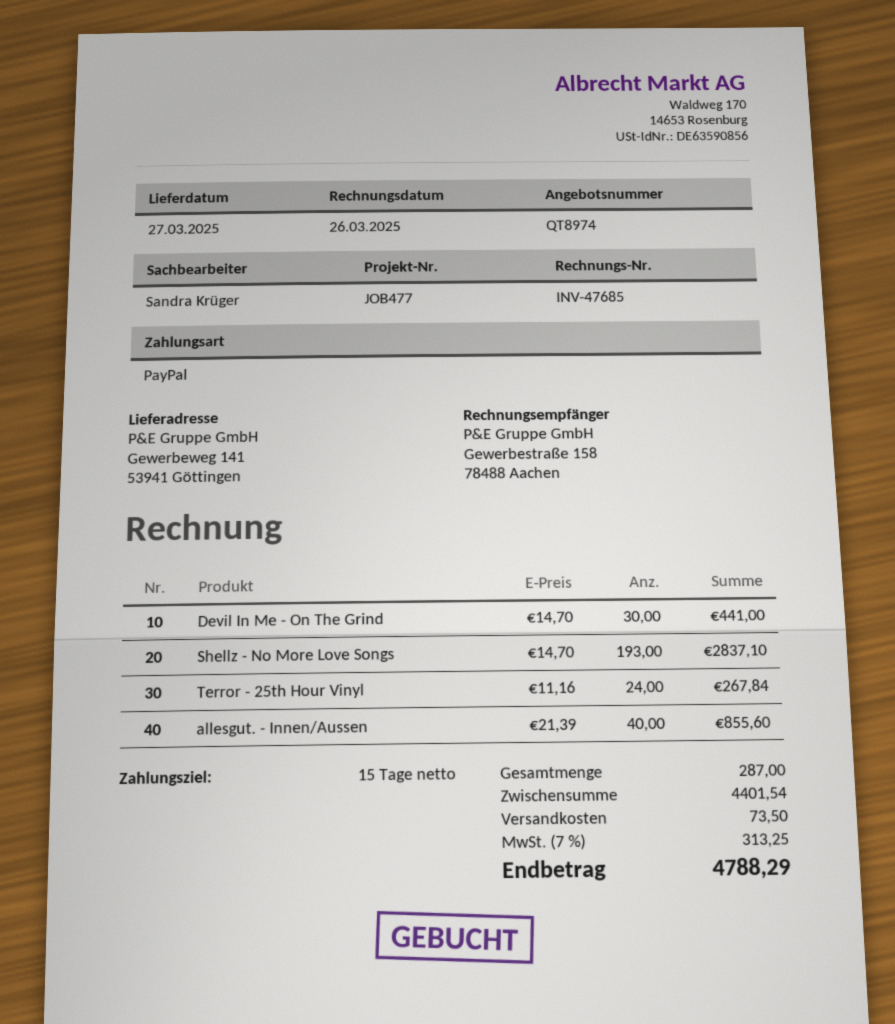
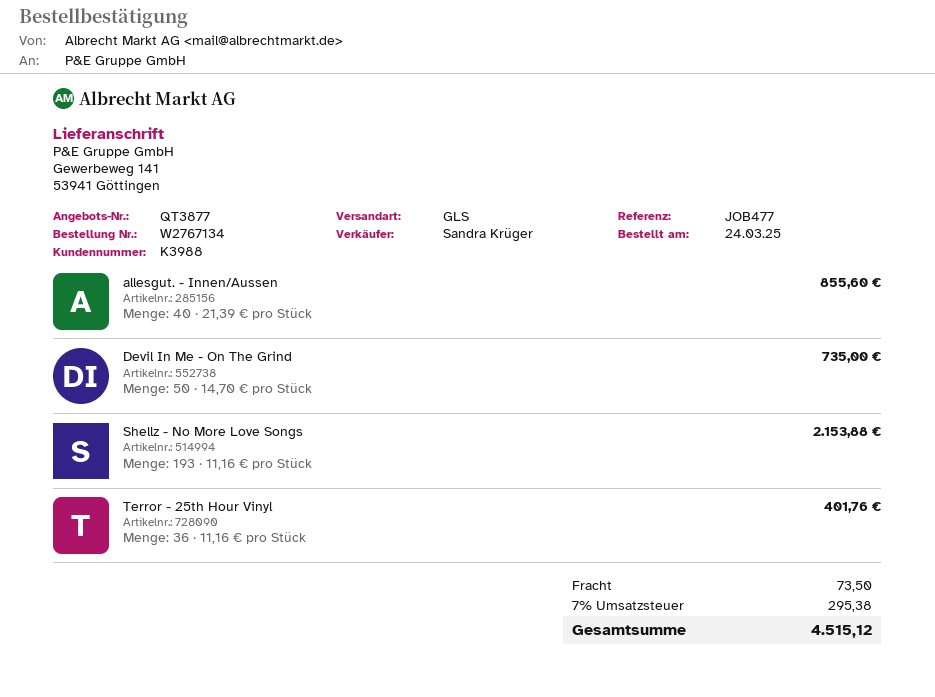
quote number: QT8974 -> QT3877
Devil In Me - On The Grind: 30 x 14.70 = 441.00 -> 50 x 14.70 = 735.00
Shellz - No More Love Songs: 193 x 14.70 = 2837.10 -> 193 x 11.16 = 2153.88
Terror - 25th Hour Vinyl: 24 x 11.16 = 267.84 -> 36 x 11.16 = 401.76
tax: 7% = 313.25 -> 7% = 295.38
total: 4788.29 -> 4515.12

